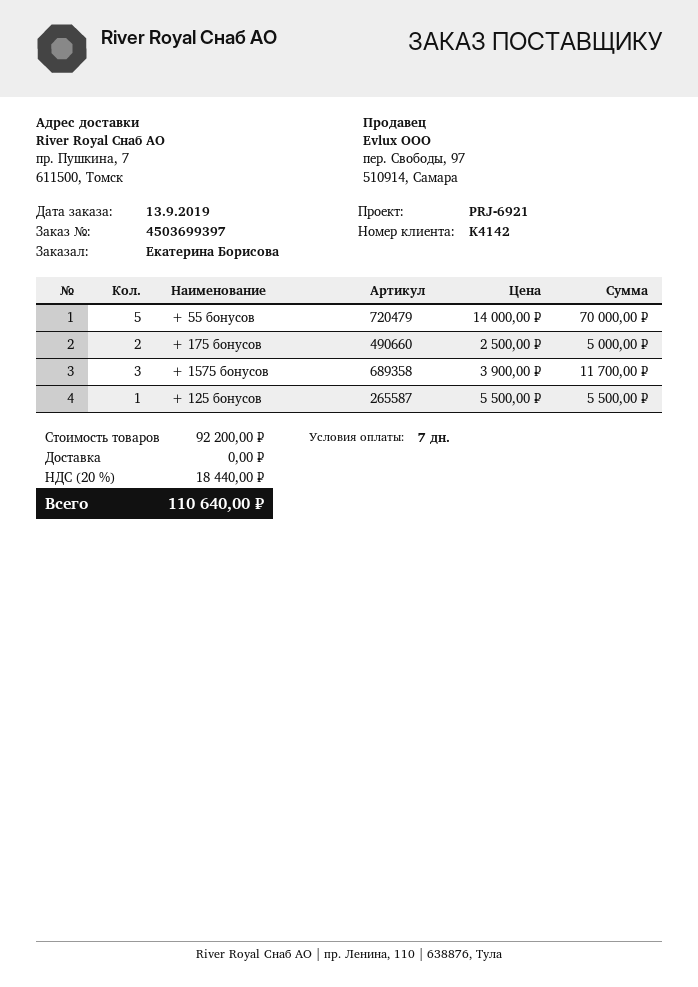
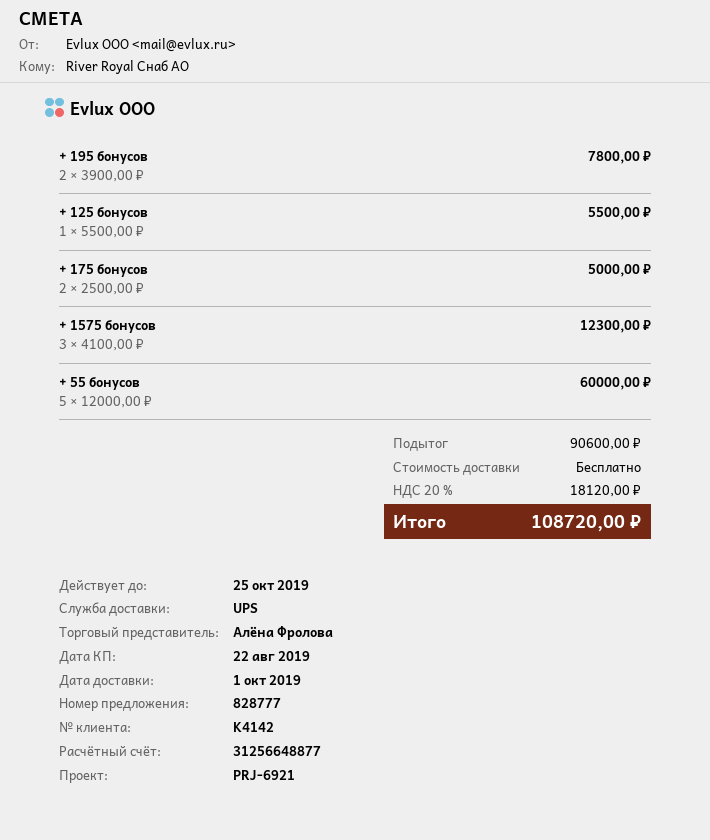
+ 55 бонусов: 5 x 14000.00 = 70000.00 -> 5 x 12000.00 = 60000.00
+ 1575 бонусов: 3 x 3900.00 = 11700.00 -> 3 x 4100.00 = 12300.00
+ 195 бонусов: none -> 2 x 3900.00 = 7800.00
subtotal: 92200.00 -> 90600.00
tax: 20% = 18440.00 -> 20% = 18120.00
total: 110640.00 -> 108720.00

